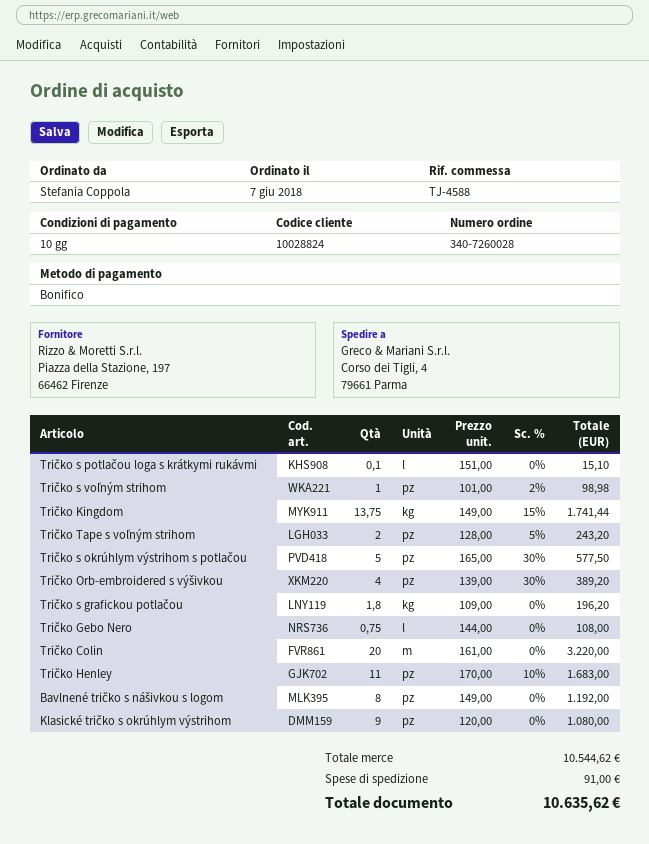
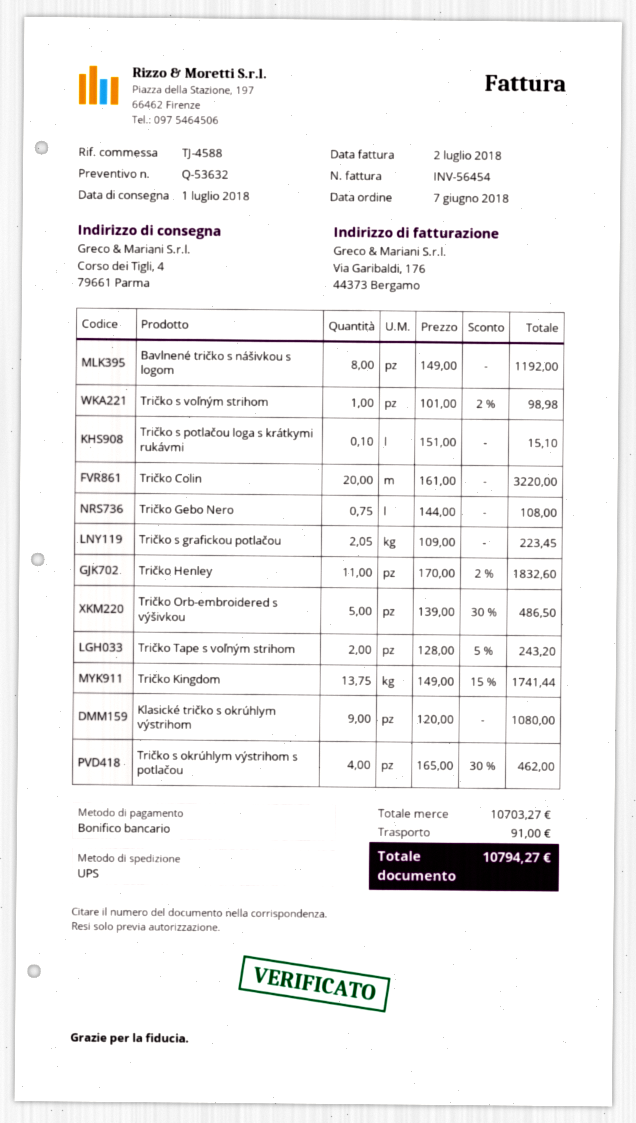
Tričko s okrúhlym výstrihom s potlačou: 5 x 165.00 - 30% = 577.50 -> 4 x 165.00 - 30% = 462.00
Tričko Orb-embroidered s výšivkou: 4 x 139.00 - 30% = 389.20 -> 5 x 139.00 - 30% = 486.50
Tričko s grafickou potlačou: 1.8 x 109.00 = 196.20 -> 2.05 x 109.00 = 223.45
Tričko Henley: 11 x 170.00 - 10% = 1683.00 -> 11 x 170.00 - 2% = 1832.60
subtotal: 10544.62 -> 10703.27
total: 10635.62 -> 10794.27

